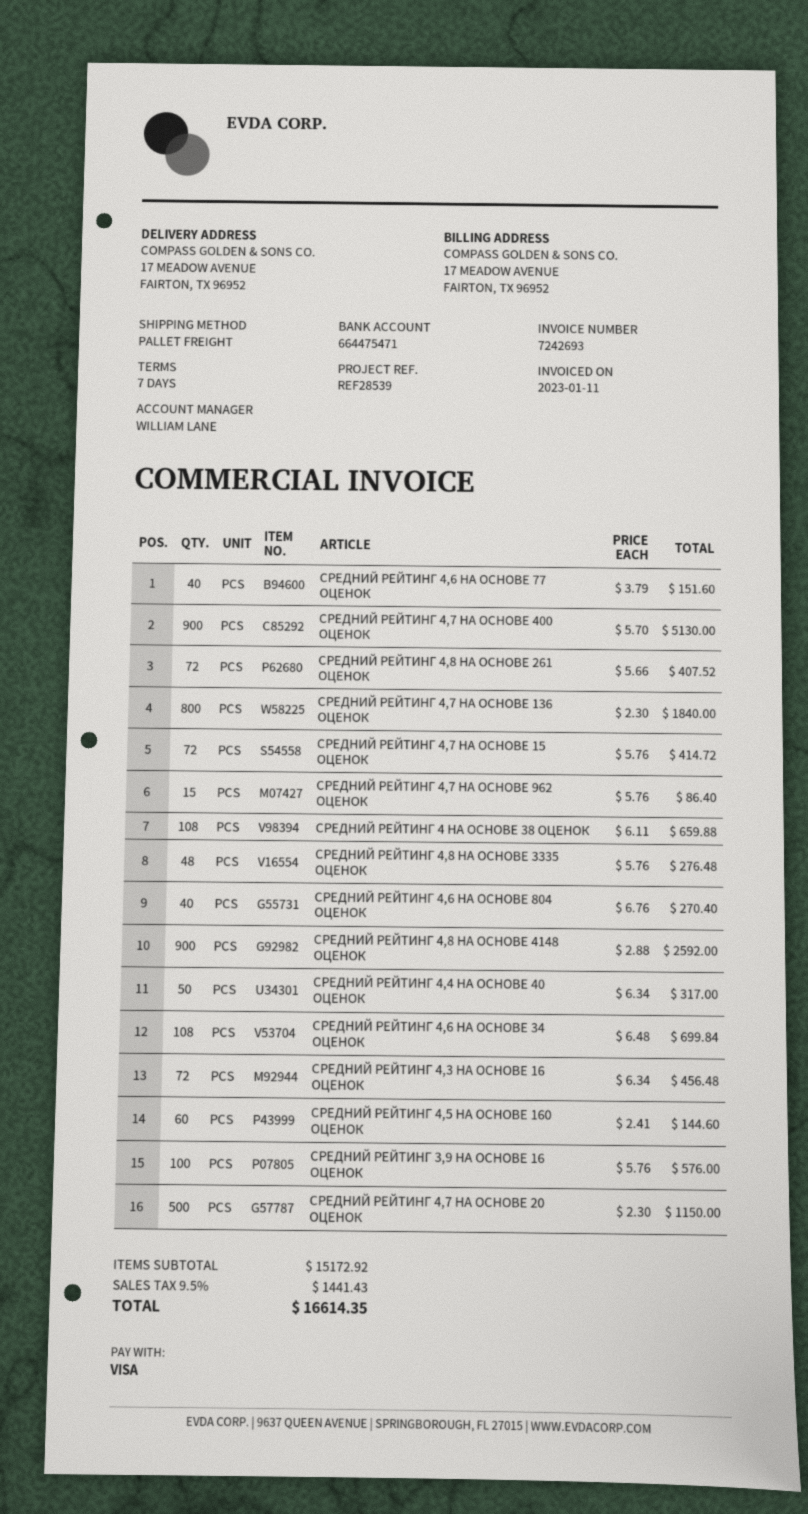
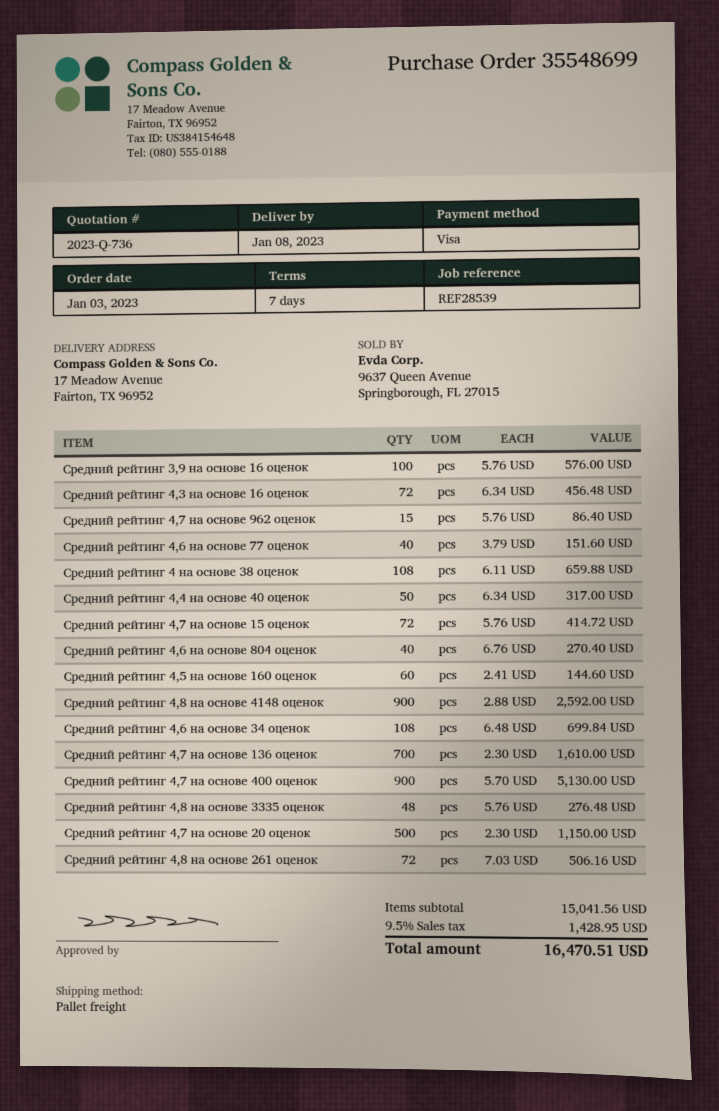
СРЕДНИЙ РЕЙТИНГ 4,8 НА ОСНОВЕ 261 ОЦЕНОК: 72 x 5.66 = 407.52 -> 72 x 7.03 = 506.16
СРЕДНИЙ РЕЙТИНГ 4,7 НА ОСНОВЕ 136 ОЦЕНОК: 800 x 2.30 = 1840.00 -> 700 x 2.30 = 1610.00
subtotal: 15172.92 -> 15041.56
tax: 9.5% = 1441.43 -> 9.5% = 1428.95
total: 16614.35 -> 16470.51

